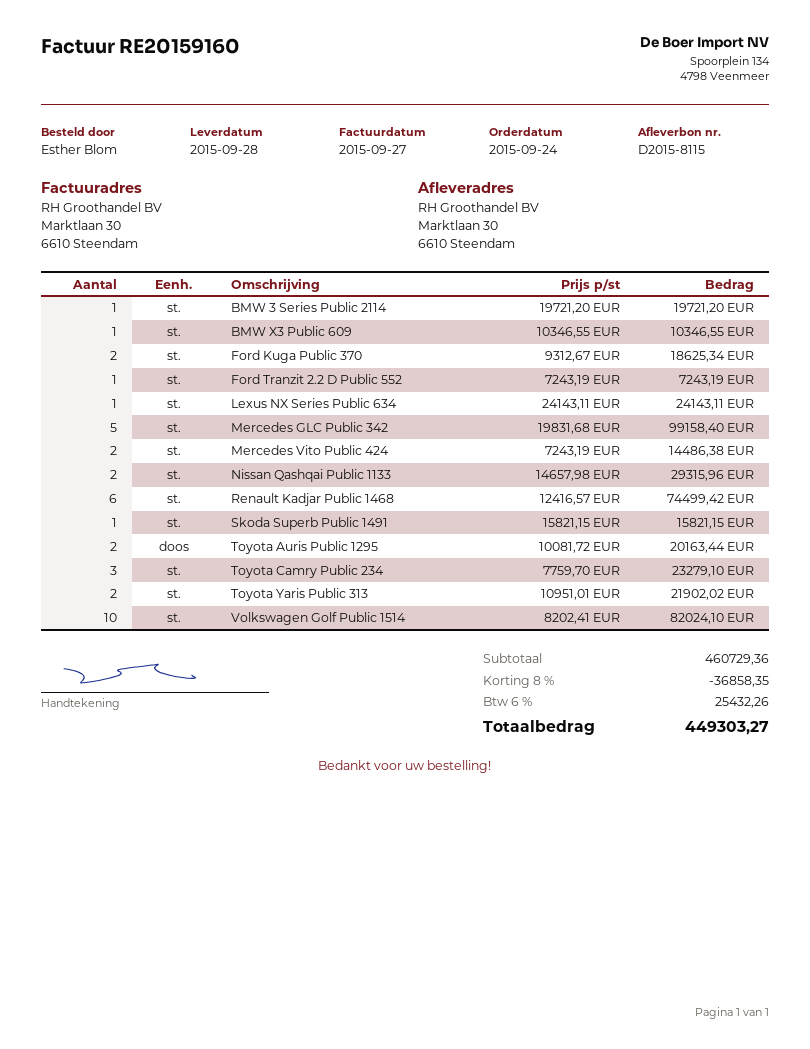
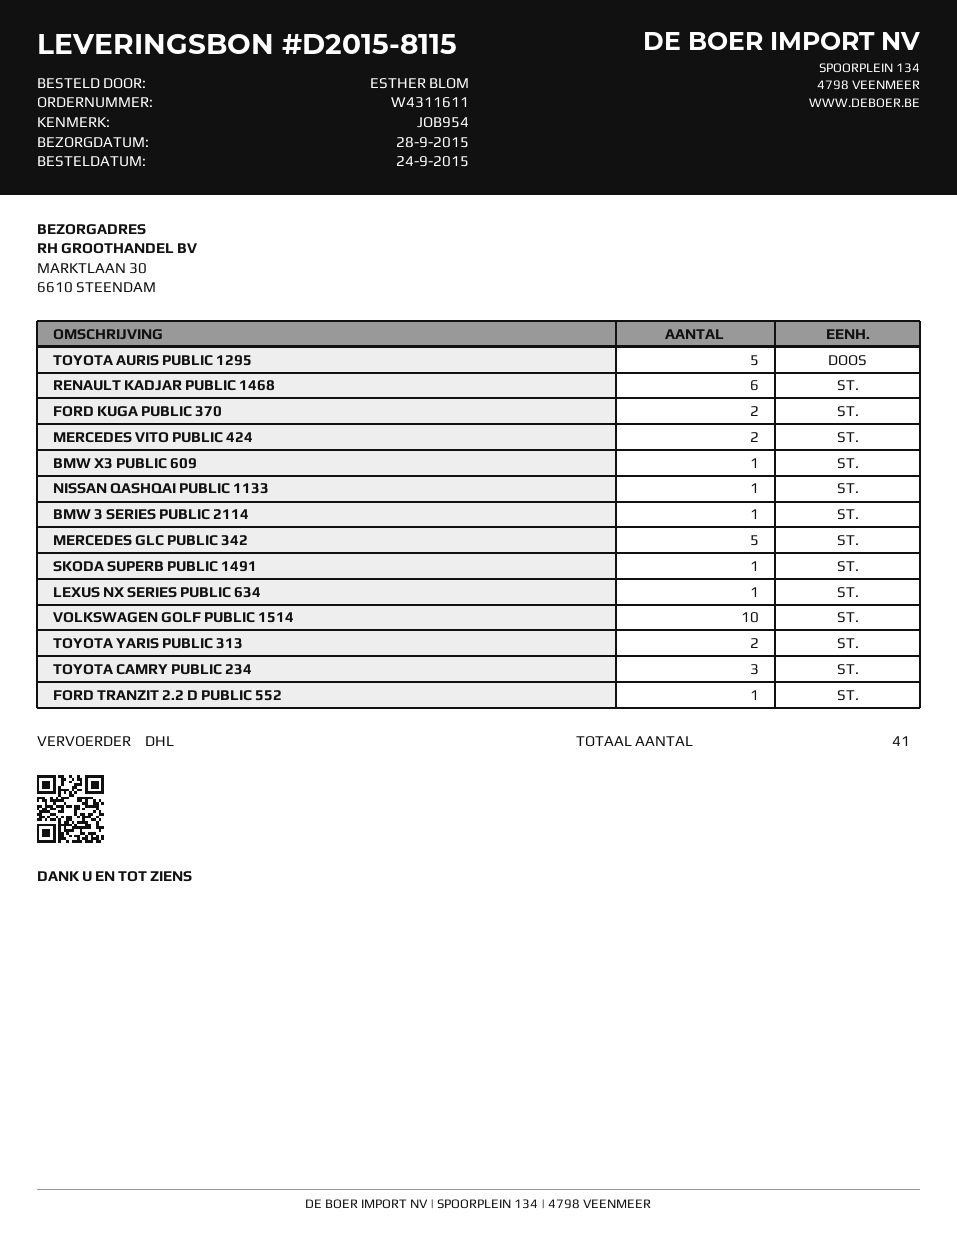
Nissan Qashqai Public 1133: 2 -> 1
Toyota Auris Public 1295: 2 -> 5

